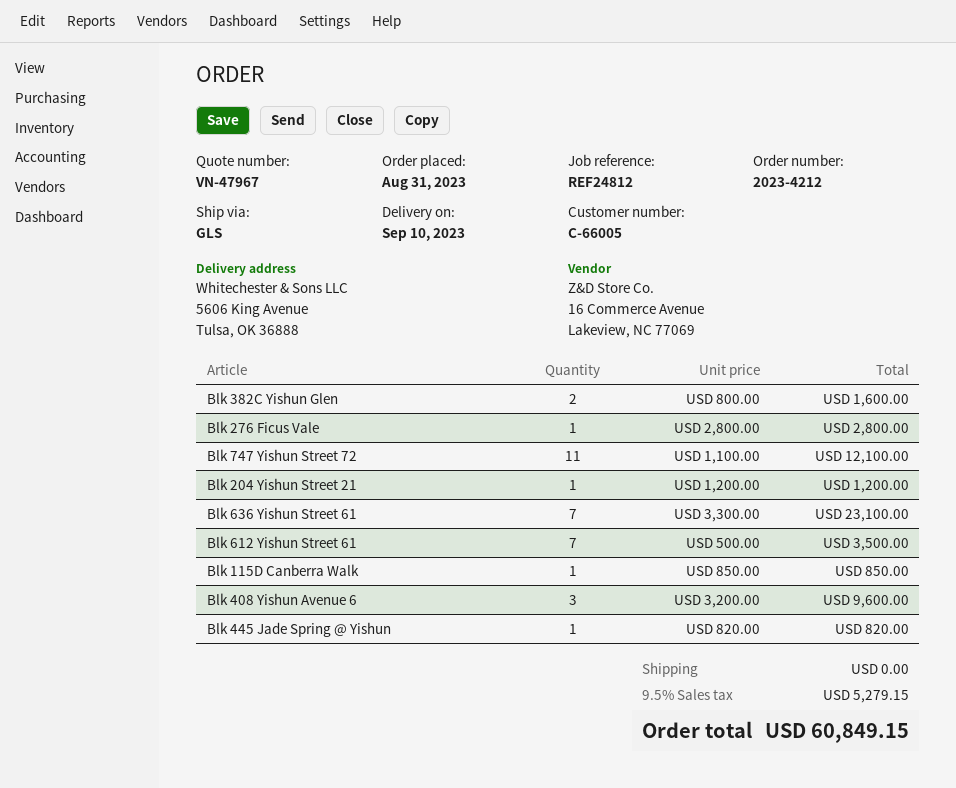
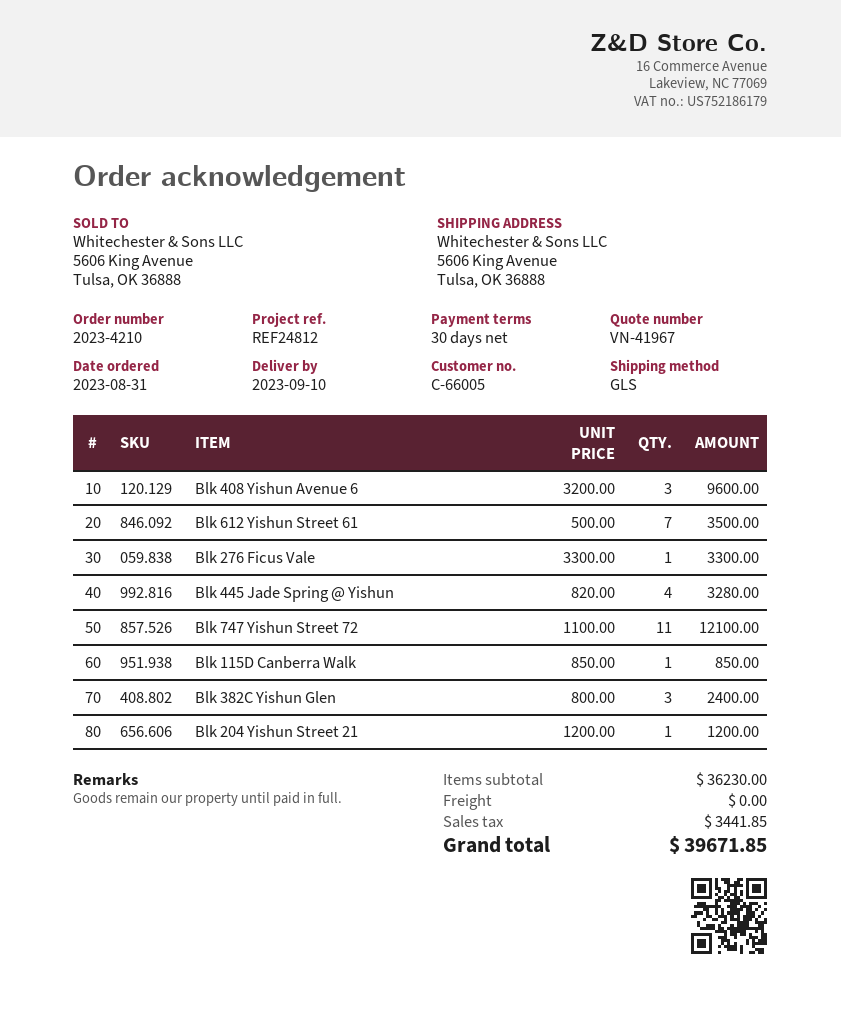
quote number: VN-47967 -> VN-41967
order number: 2023-4212 -> 2023-4210
Blk 382C Yishun Glen: 2 x 800.00 = 1600.00 -> 3 x 800.00 = 2400.00
Blk 276 Ficus Vale: 1 x 2800.00 = 2800.00 -> 1 x 3300.00 = 3300.00
Blk 636 Yishun Street 61: 7 x 3300.00 = 23100.00 -> none
Blk 445 Jade Spring @ Yishun: 1 x 820.00 = 820.00 -> 4 x 820.00 = 3280.00
tax: 5279.15 -> 3441.85
total: 60849.15 -> 39671.85

